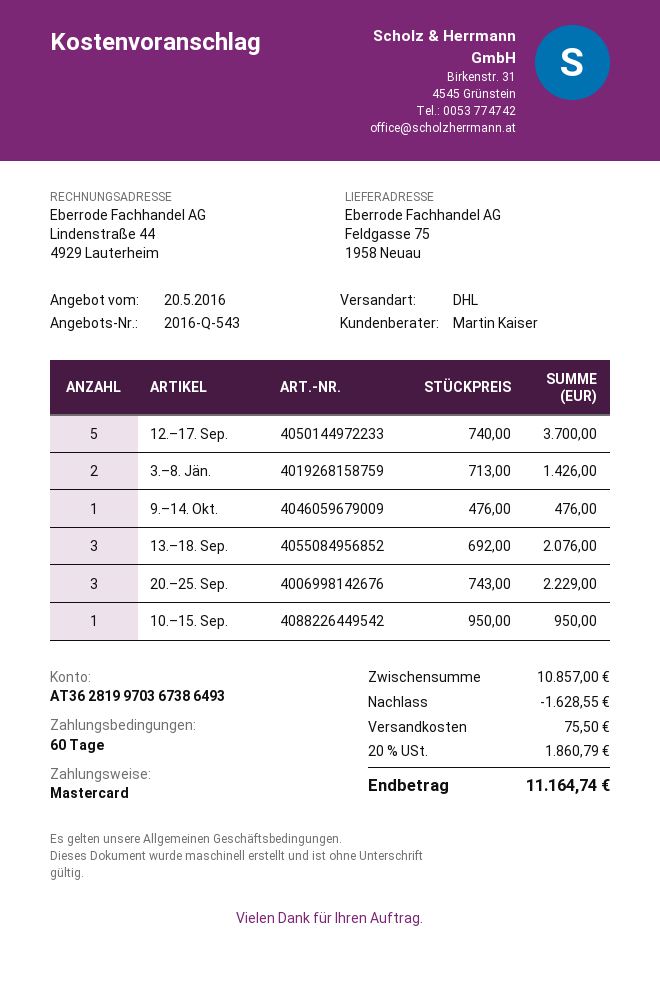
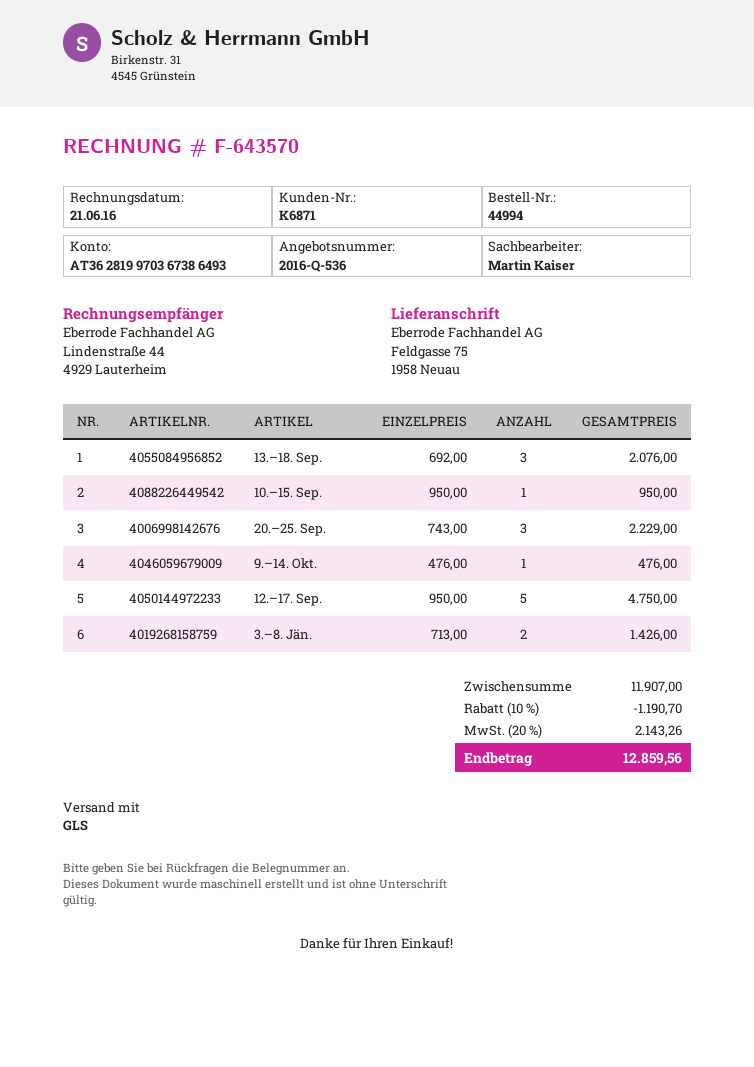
quote number: 2016-Q-543 -> 2016-Q-536
shipping method: DHL -> GLS
12.–17. Sep.: 5 x 740.00 = 3700.00 -> 5 x 950.00 = 4750.00
subtotal: 10857.00 -> 11907.00
discount: 1628.55 -> 1190.70
shipping: 75.50 -> none
tax: 20% = 1860.79 -> 20% = 2143.26
total: 11164.74 -> 12859.56

